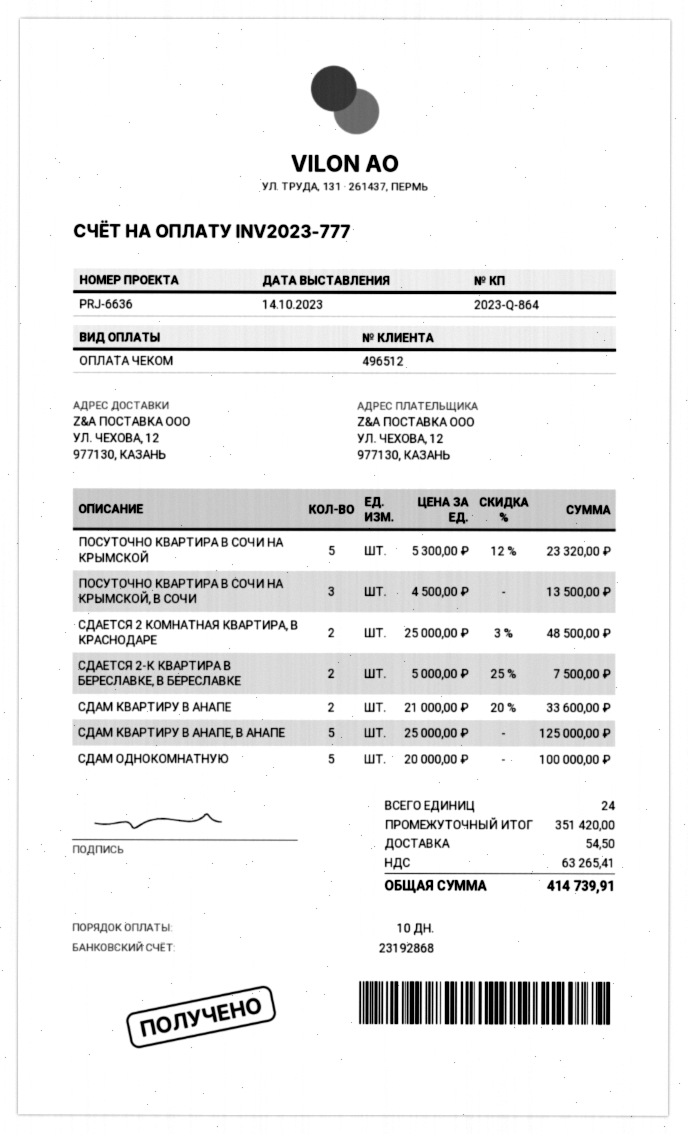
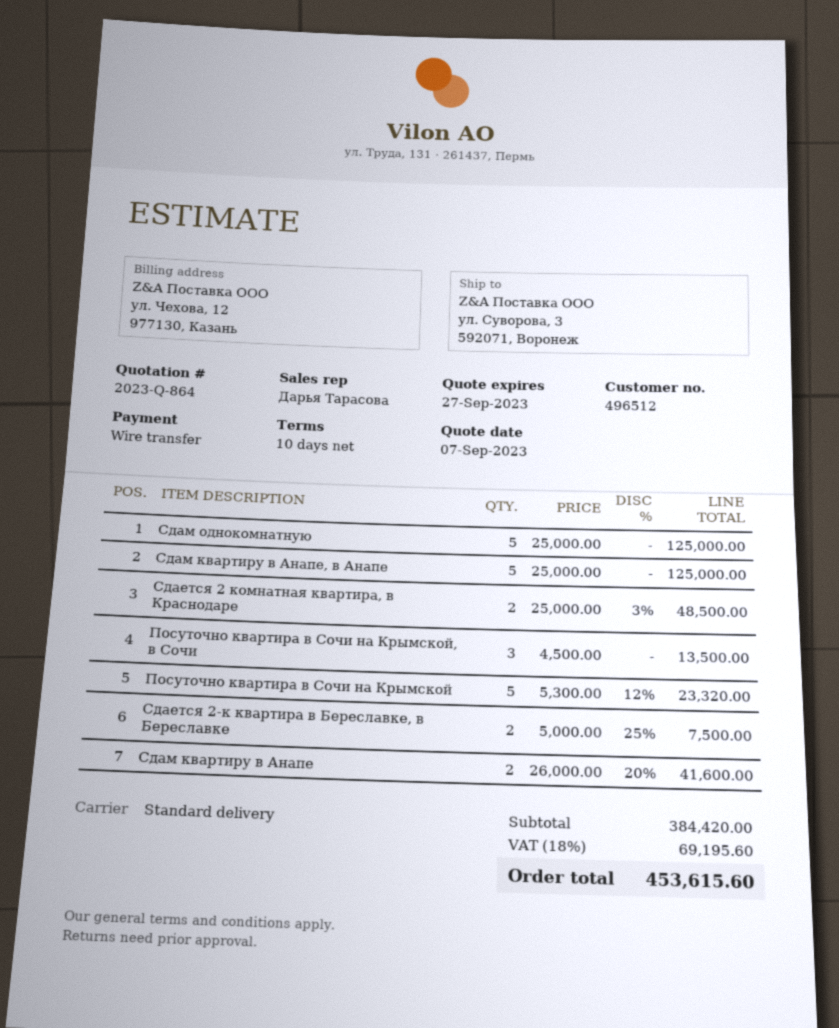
payment method: cheque -> bank transfer
ship to: УЛ. ЧЕХОВА, 12, 977130, КАЗАНЬ -> ул. Суворова, 3, 592071, Воронеж
СДАМ КВАРТИРУ В АНАПЕ: 2 x 21000.00 - 20% = 33600.00 -> 2 x 26000.00 - 20% = 41600.00
СДАМ ОДНОКОМНАТНУЮ: 5 x 20000.00 = 100000.00 -> 5 x 25000.00 = 125000.00
subtotal: 351420.00 -> 384420.00
shipping: 54.50 -> none
tax: 63265.41 -> 69195.60
total: 414739.91 -> 453615.60

